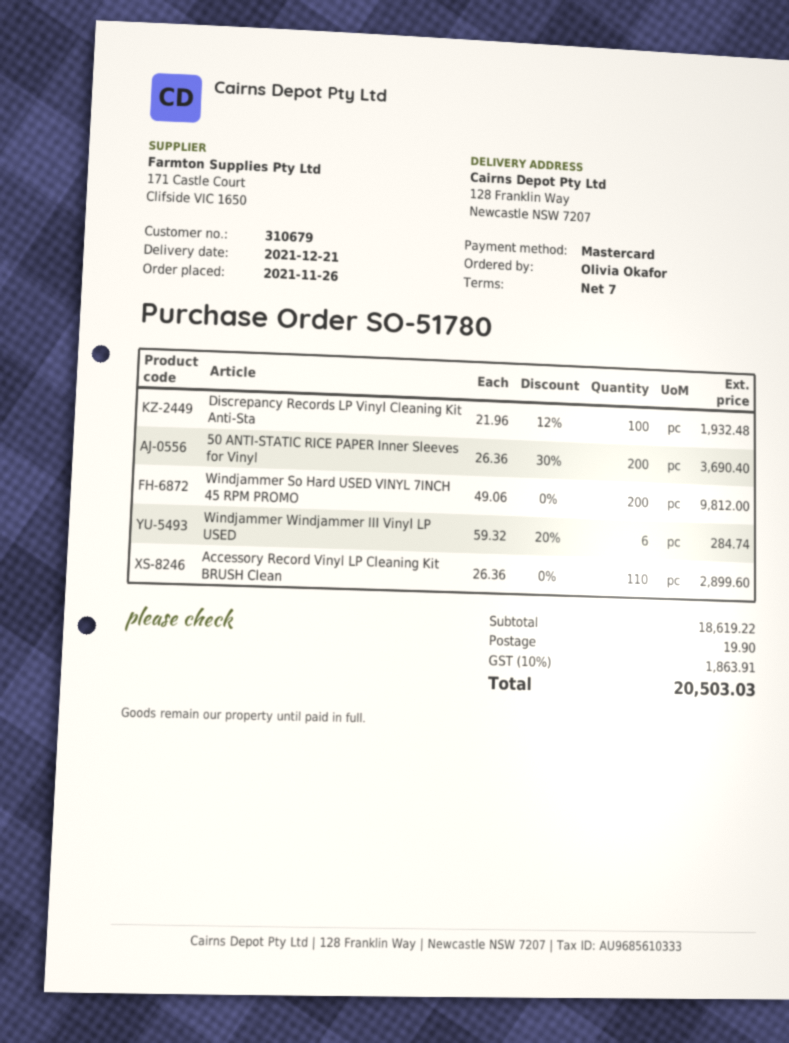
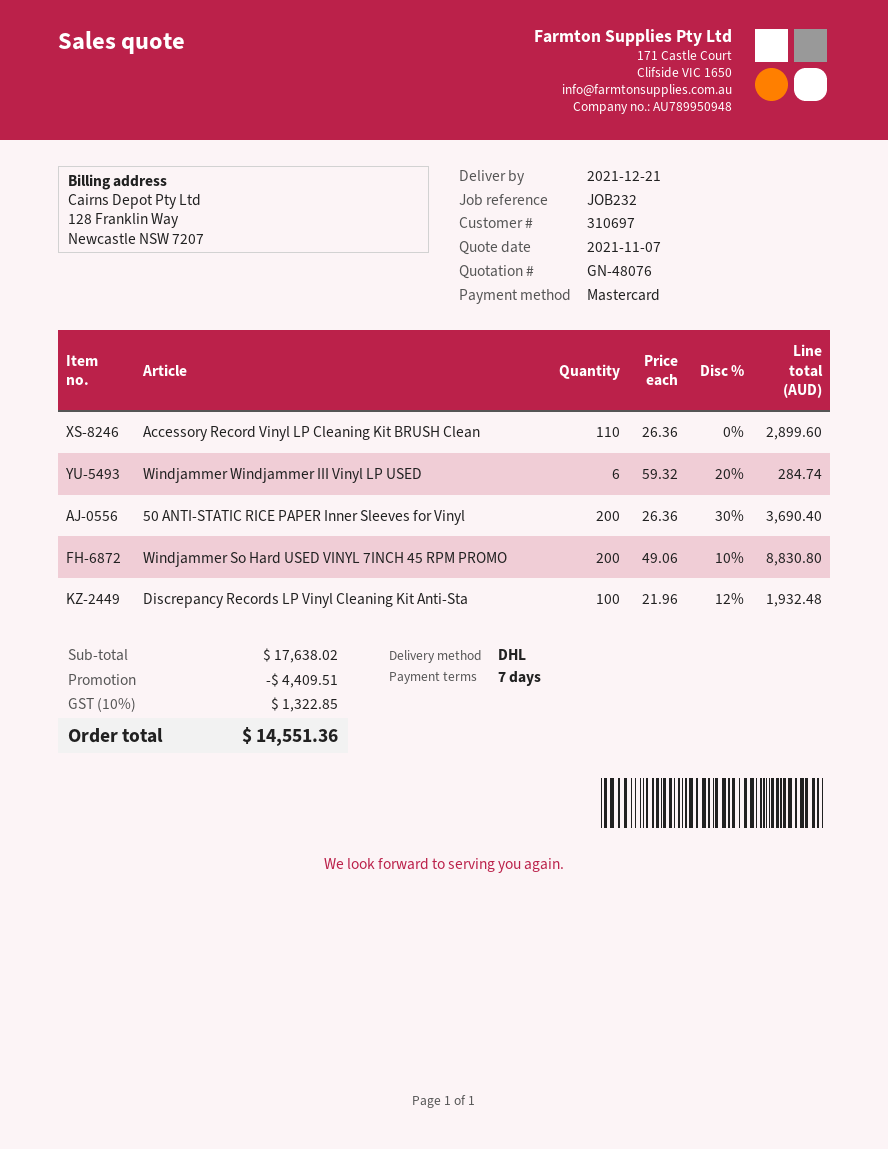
customer number: 310679 -> 310697
Windjammer So Hard USED VINYL 7INCH 45 RPM PROMO: 200 x 49.06 = 9812.00 -> 200 x 49.06 - 10% = 8830.80
subtotal: 18619.22 -> 17638.02
discount: none -> 4409.51
shipping: 19.90 -> none
tax: 10% = 1863.91 -> 10% = 1322.85
total: 20503.03 -> 14551.36

